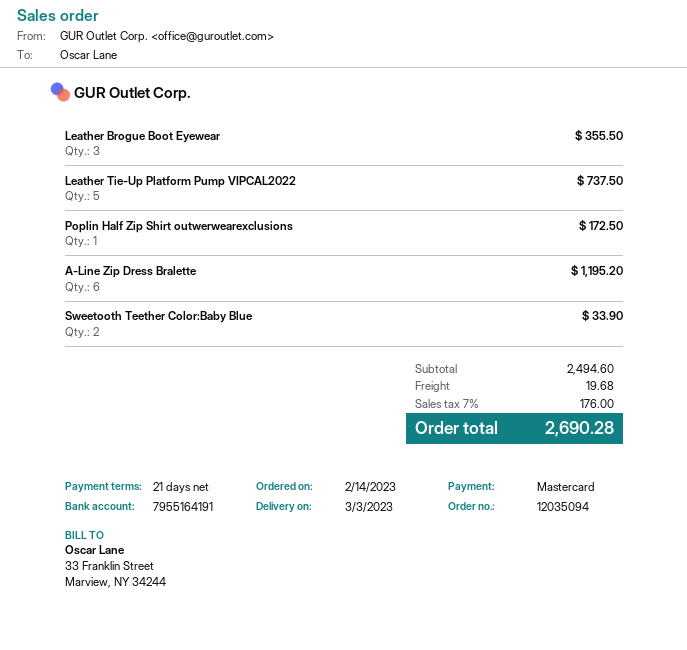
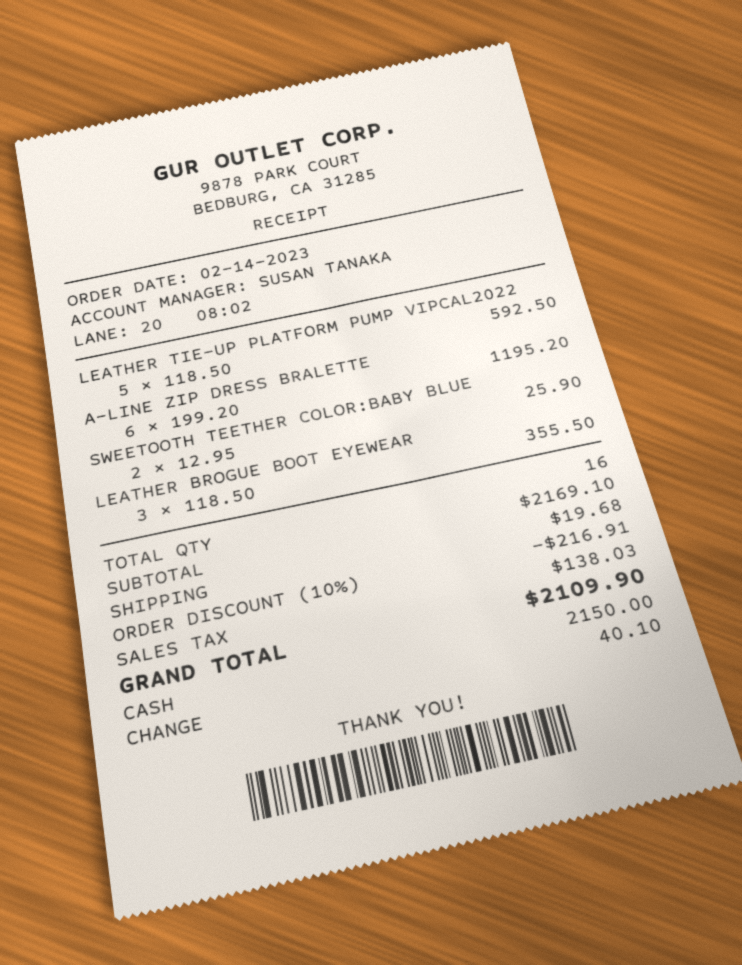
payment method: Mastercard -> cash
Leather Tie-Up Platform Pump VIPCAL2022: 5 for 737.50 -> 5 for 592.50
Poplin Half Zip Shirt outwerwearexclusions: 1 for 172.50 -> none
Sweetooth Teether Color:Baby Blue: 2 for 33.90 -> 2 for 25.90
subtotal: 2494.60 -> 2169.10
discount: none -> 10% = 216.91
tax: 176.00 -> 138.03
total: 2690.28 -> 2109.90

